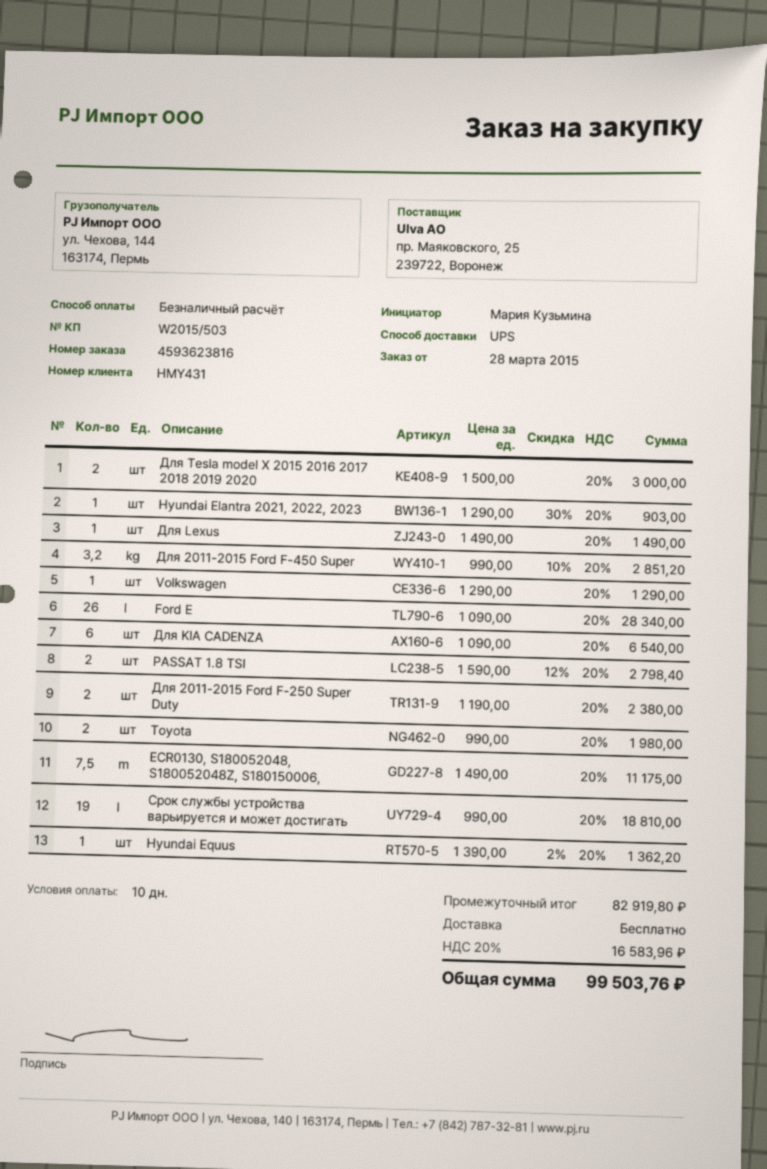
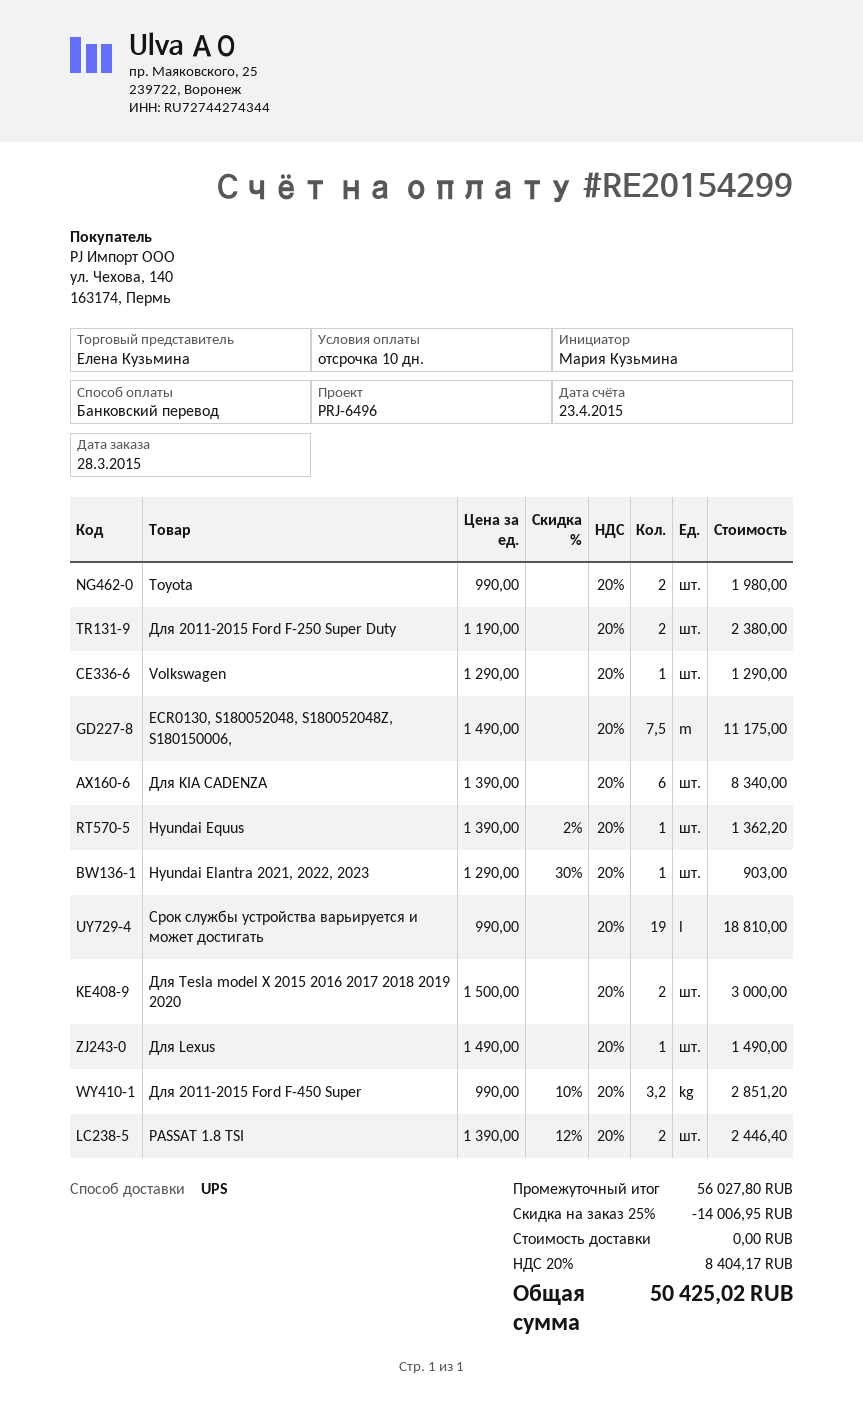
Ford E: 26 x 1090.00 = 28340.00 -> none
Для KIA CADENZA: 6 x 1090.00 = 6540.00 -> 6 x 1390.00 = 8340.00
PASSAT 1.8 TSI: 2 x 1590.00 - 12% = 2798.40 -> 2 x 1390.00 - 12% = 2446.40
subtotal: 82919.80 -> 56027.80
discount: none -> 25% = 14006.95
tax: 20% = 16583.96 -> 20% = 8404.17
total: 99503.76 -> 50425.02

